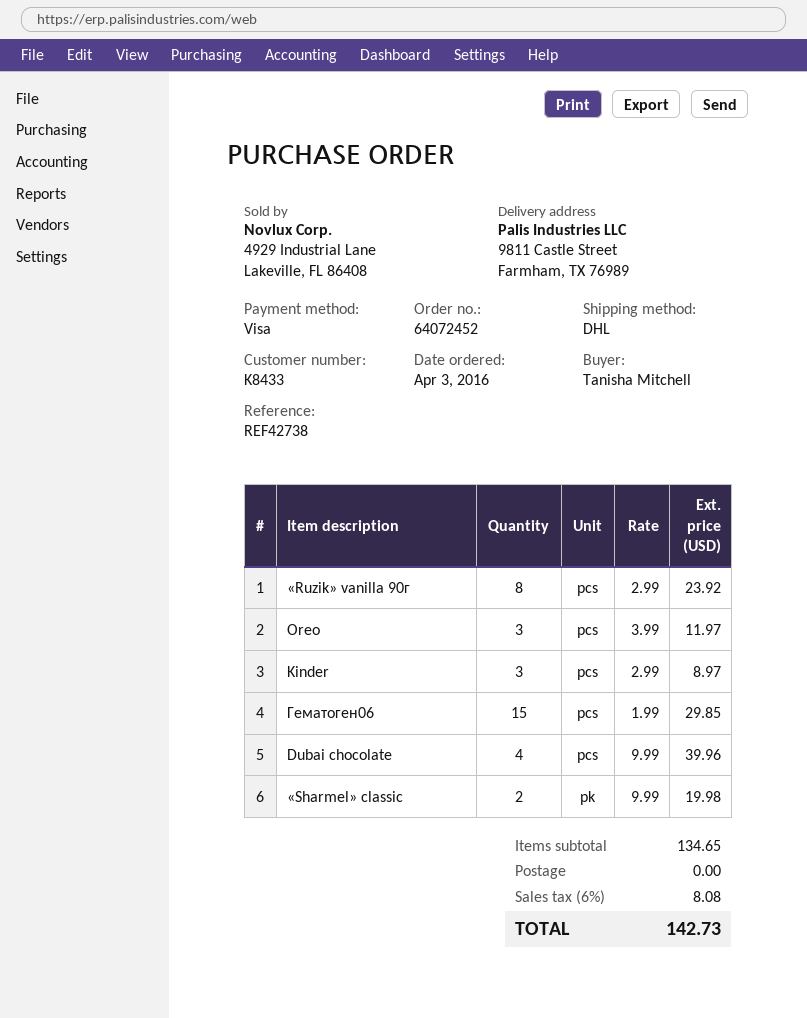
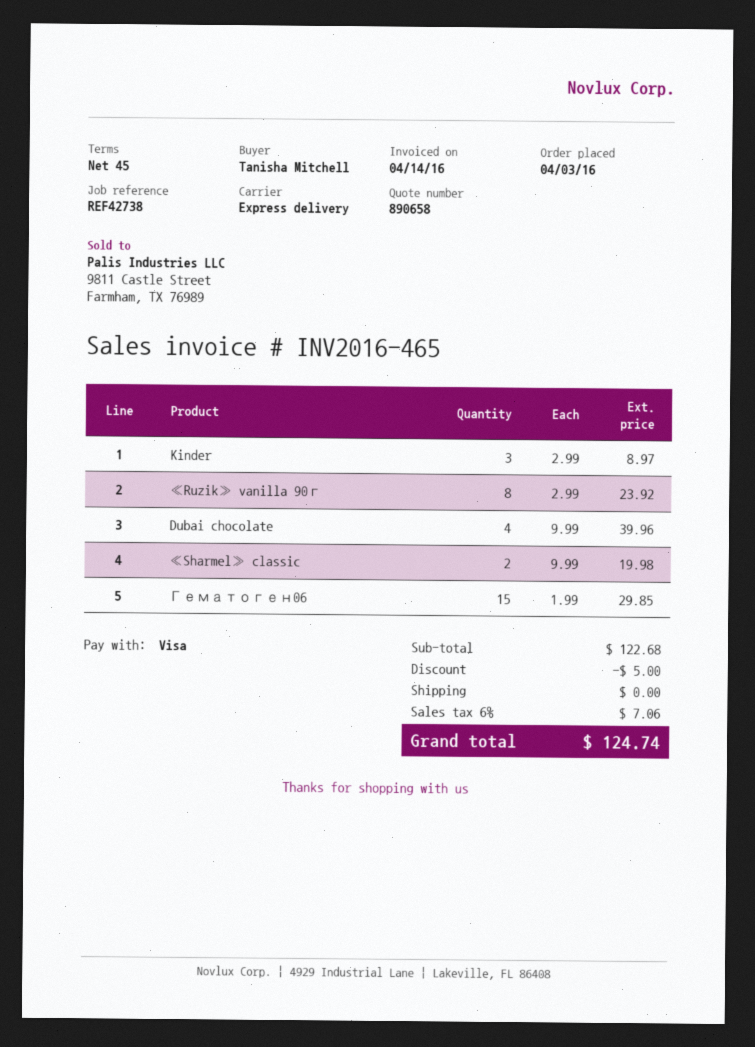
shipping method: DHL -> express
Oreo: 3 x 3.99 = 11.97 -> none
subtotal: 134.65 -> 122.68
discount: none -> 5.00
tax: 6% = 8.08 -> 6% = 7.06
total: 142.73 -> 124.74

